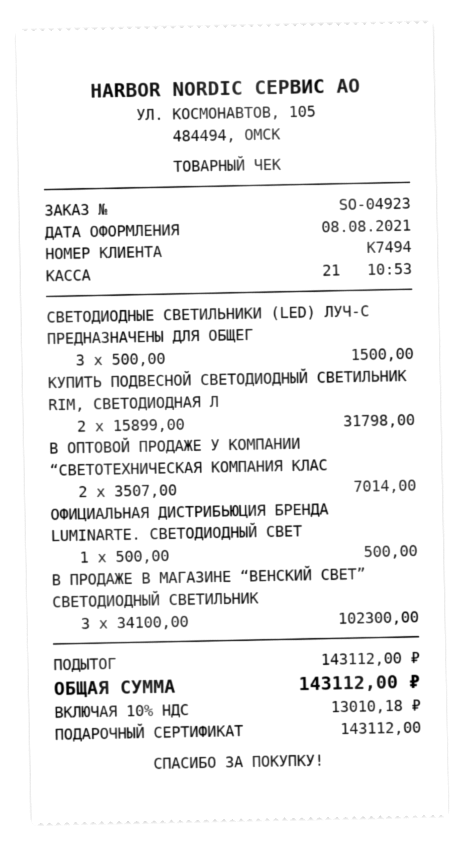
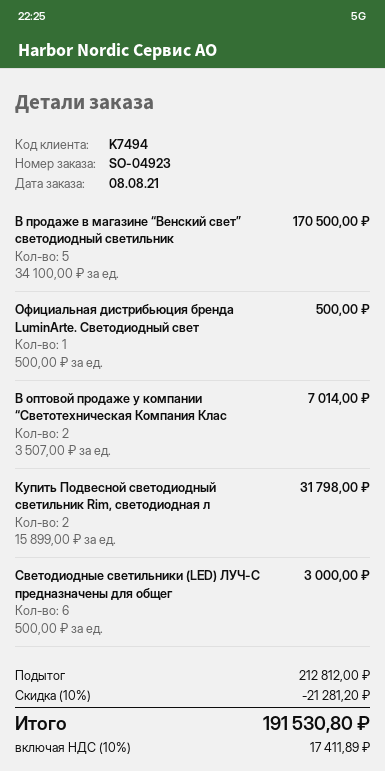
СВЕТОДИОДНЫЕ СВЕТИЛЬНИКИ (LED) ЛУЧ-С ПРЕДНАЗНАЧЕНЫ ДЛЯ ОБЩЕГ: 3 x 500.00 = 1500.00 -> 6 x 500.00 = 3000.00
В ПРОДАЖЕ В МАГАЗИНЕ “ВЕНСКИЙ СВЕТ” СВЕТОДИОДНЫЙ СВЕТИЛЬНИК: 3 x 34100.00 = 102300.00 -> 5 x 34100.00 = 170500.00
subtotal: 143112.00 -> 212812.00
discount: none -> 10% = 21281.20
tax: 10% = 13010.18 -> 10% = 17411.89
total: 143112.00 -> 191530.80

